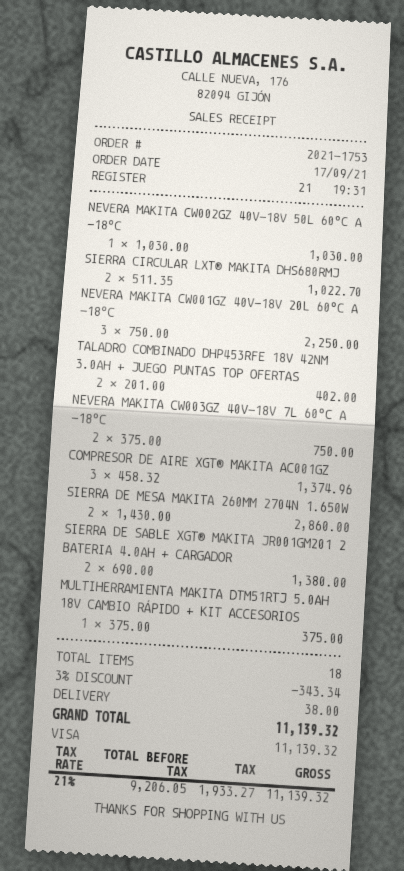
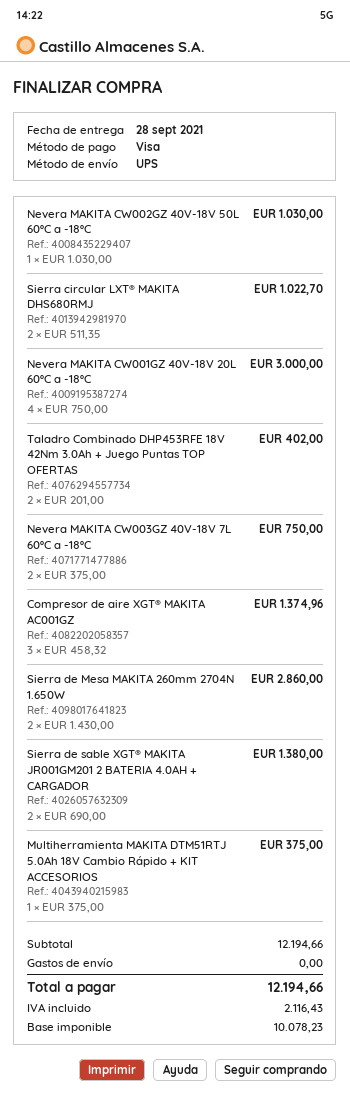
NEVERA MAKITA CW001GZ 40V-18V 20L 60ºC A -18ºC: 3 x 750.00 = 2250.00 -> 4 x 750.00 = 3000.00
discount: 3% = 343.34 -> none
shipping: 38.00 -> 0.00
net: 9206.05 -> 10078.23
tax: 1933.27 -> 2116.43
total: 11139.32 -> 12194.66

